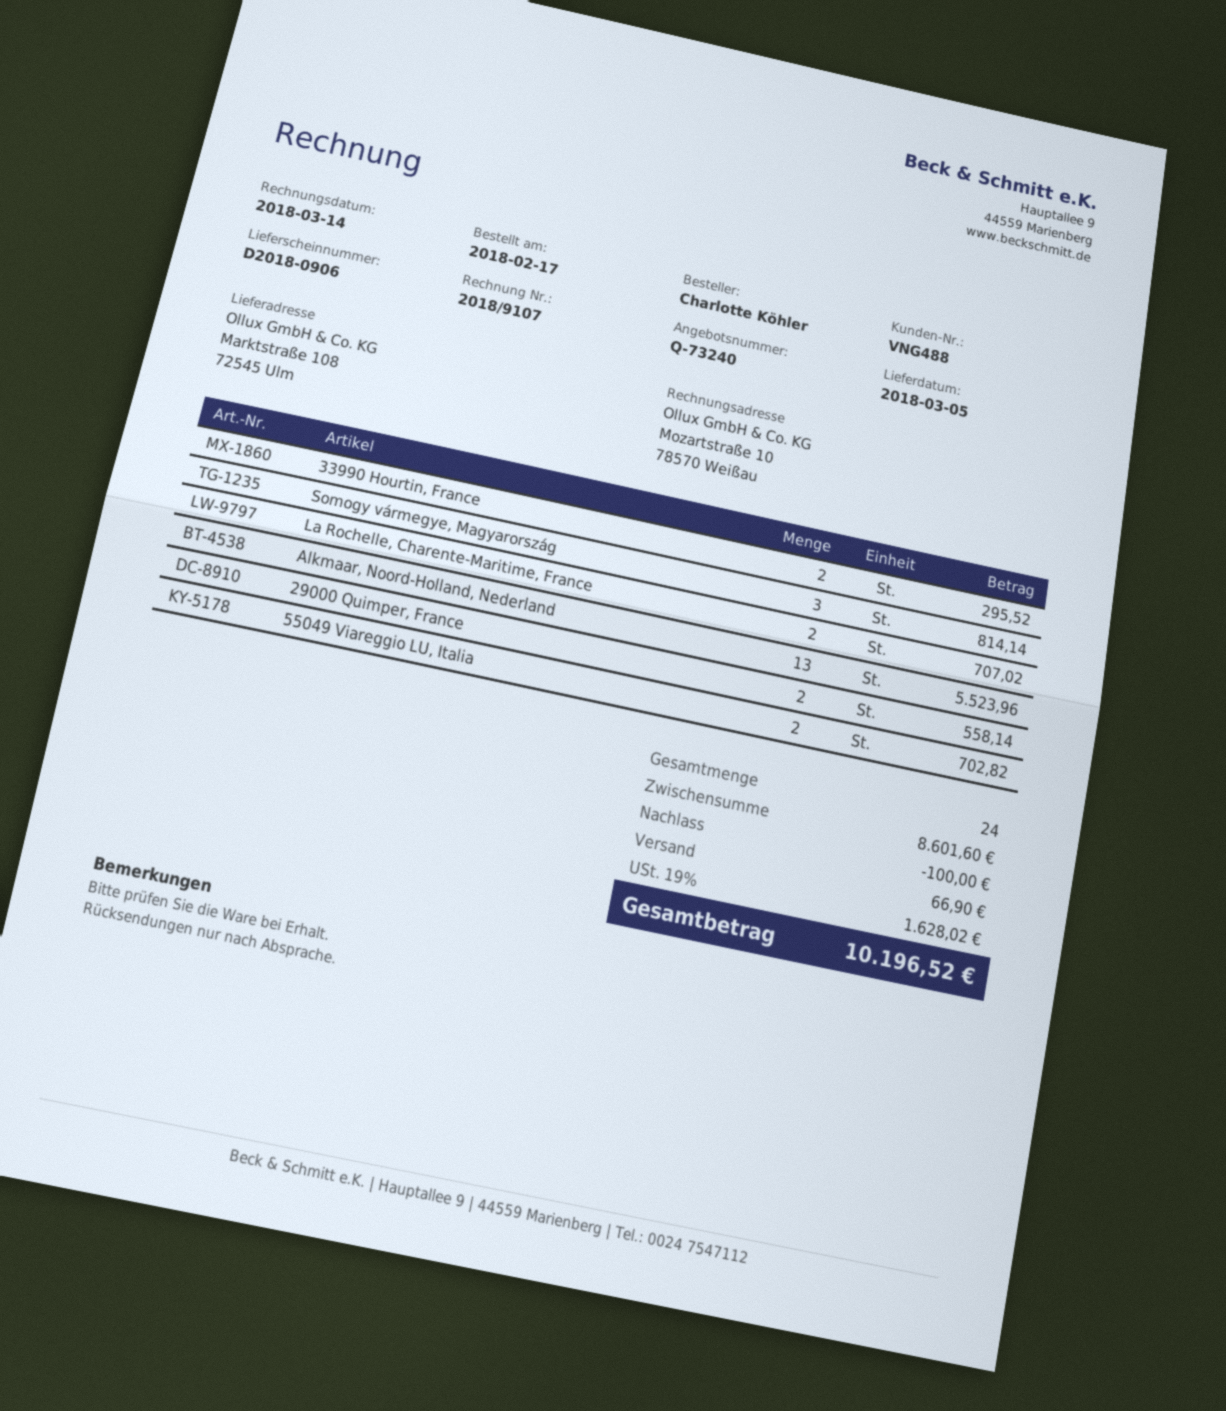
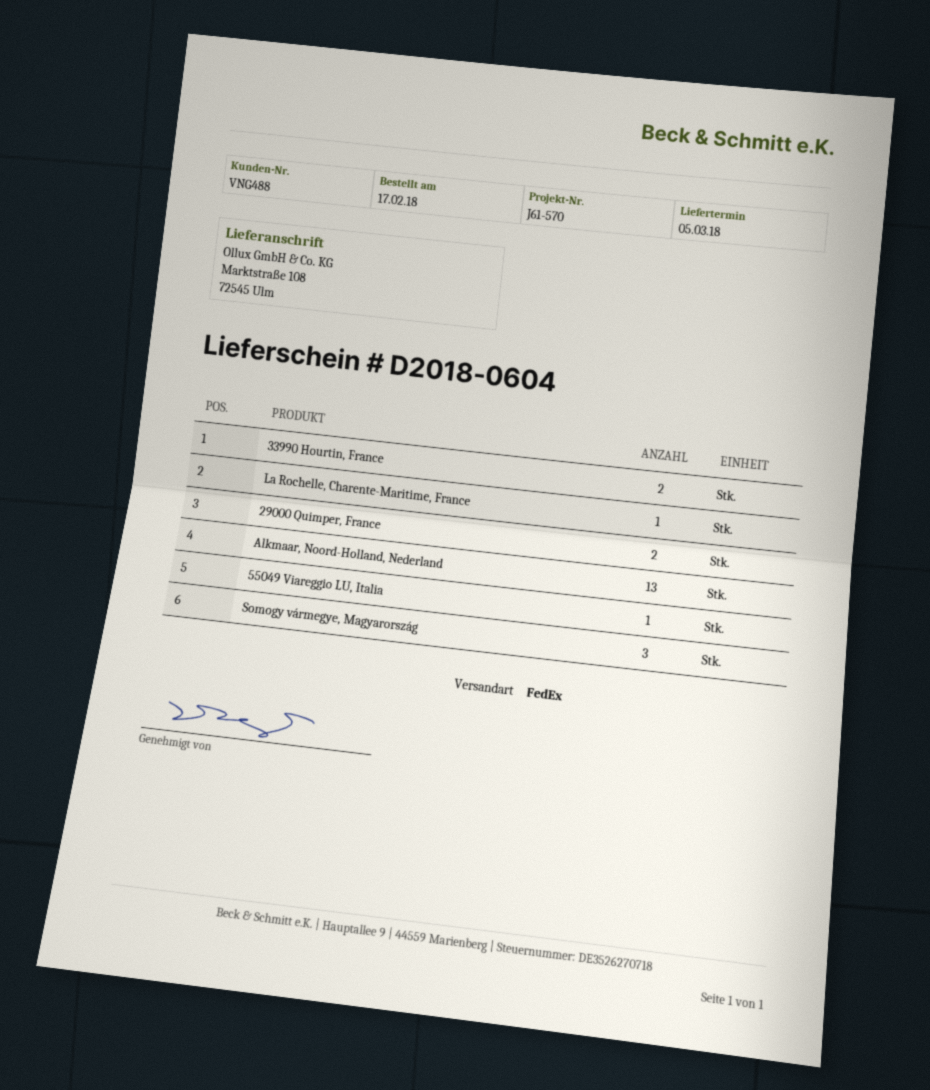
delivery note number: D2018-0906 -> D2018-0604
La Rochelle, Charente-Maritime, France: 2 -> 1
55049 Viareggio LU, Italia: 2 -> 1

